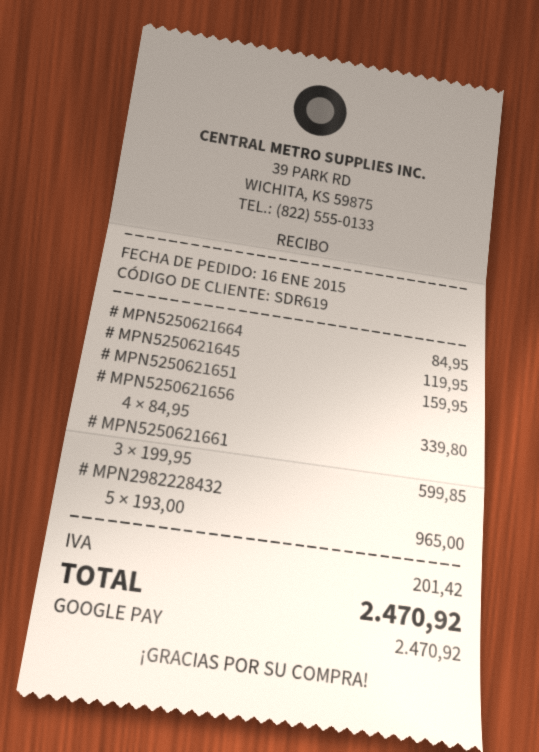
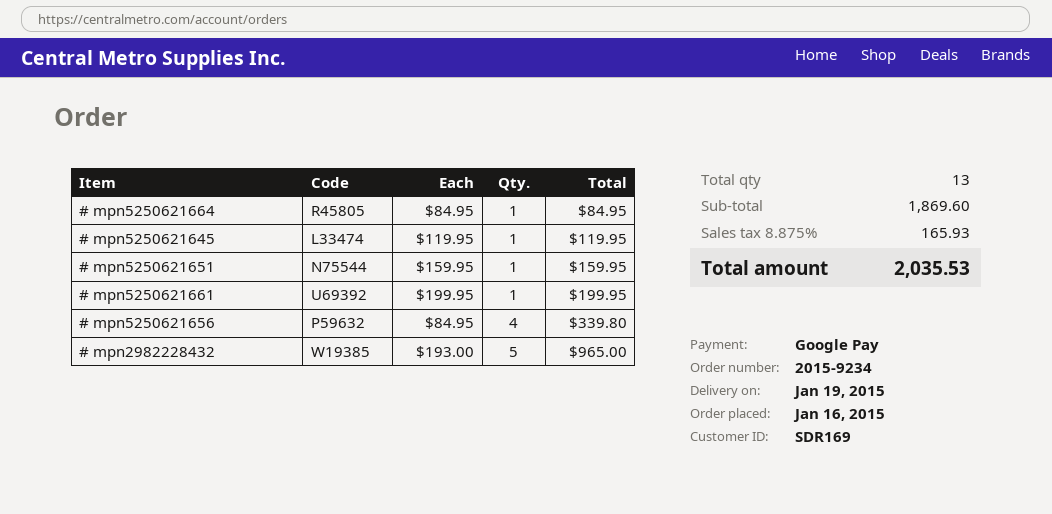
customer number: SDR619 -> SDR169
# MPN5250621661: 3 x 199.95 = 599.85 -> 1 x 199.95 = 199.95
tax: 201.42 -> 165.93
total: 2470.92 -> 2035.53

